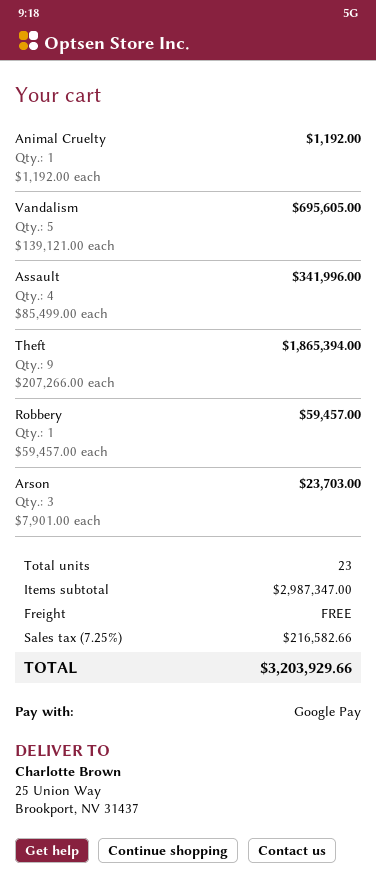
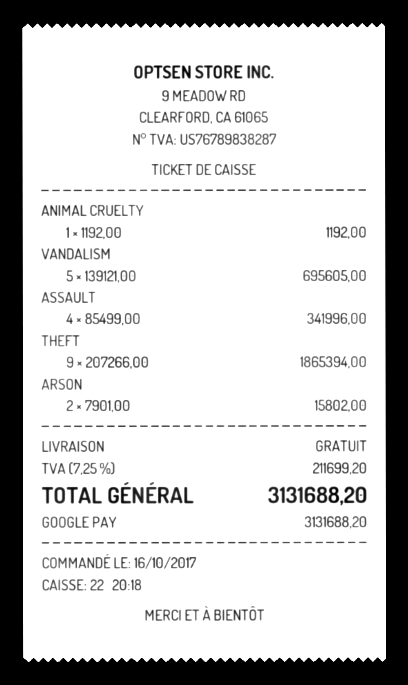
Robbery: 1 x 59457.00 = 59457.00 -> none
Arson: 3 x 7901.00 = 23703.00 -> 2 x 7901.00 = 15802.00
tax: 7.25% = 216582.66 -> 7.25% = 211699.20
total: 3203929.66 -> 3131688.20

